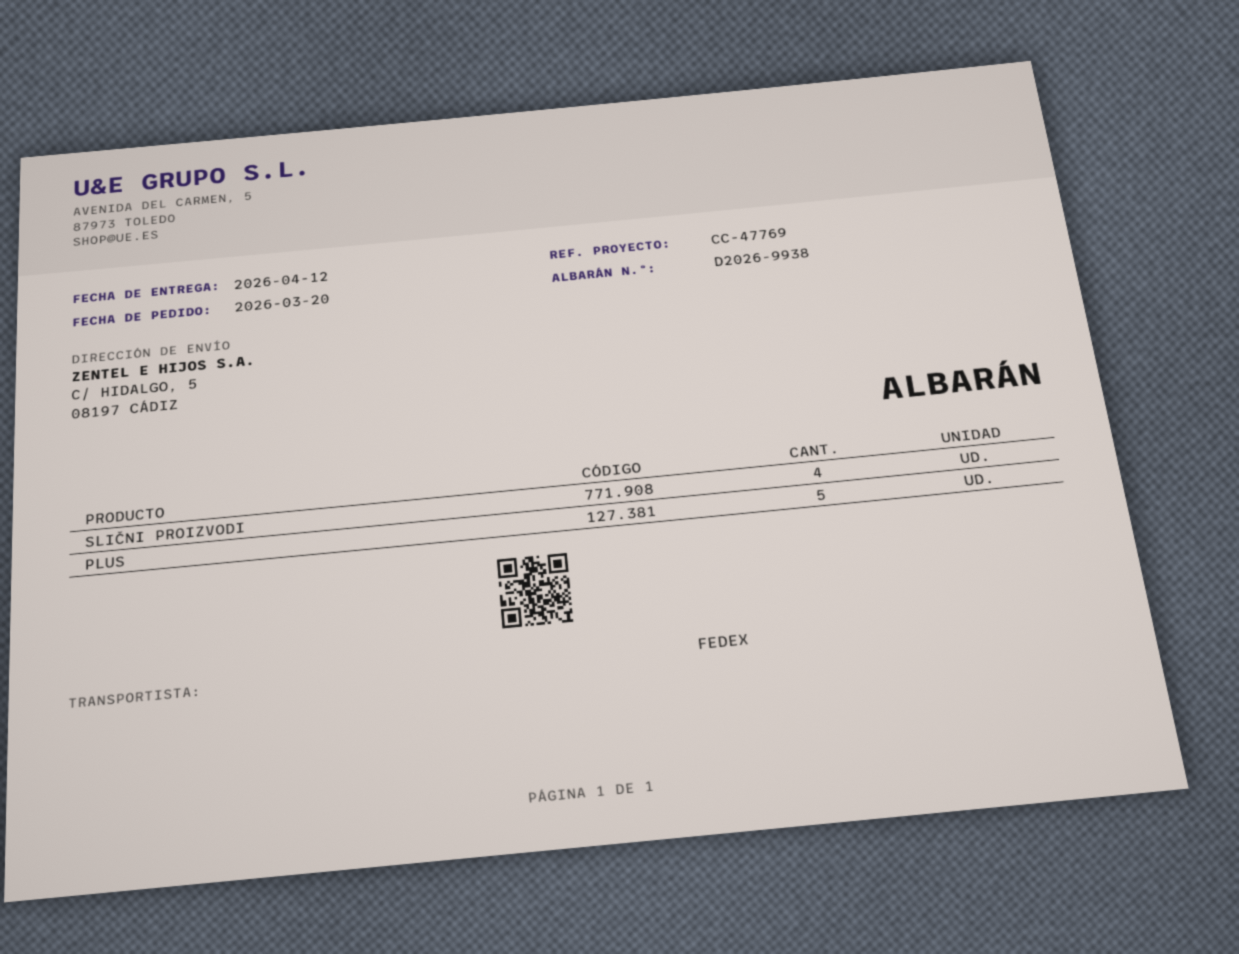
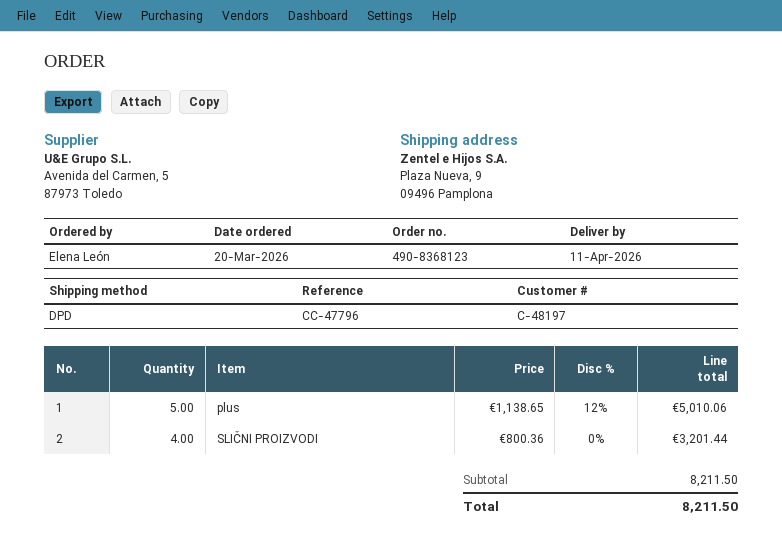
delivery date: 2026-04-12 -> 2026-04-11
reference: CC-47769 -> CC-47796
shipping method: FedEx -> DPD
ship to: C/ HIDALGO, 5, 08197 CÁDIZ -> Plaza Nueva, 9, 09496 Pamplona

